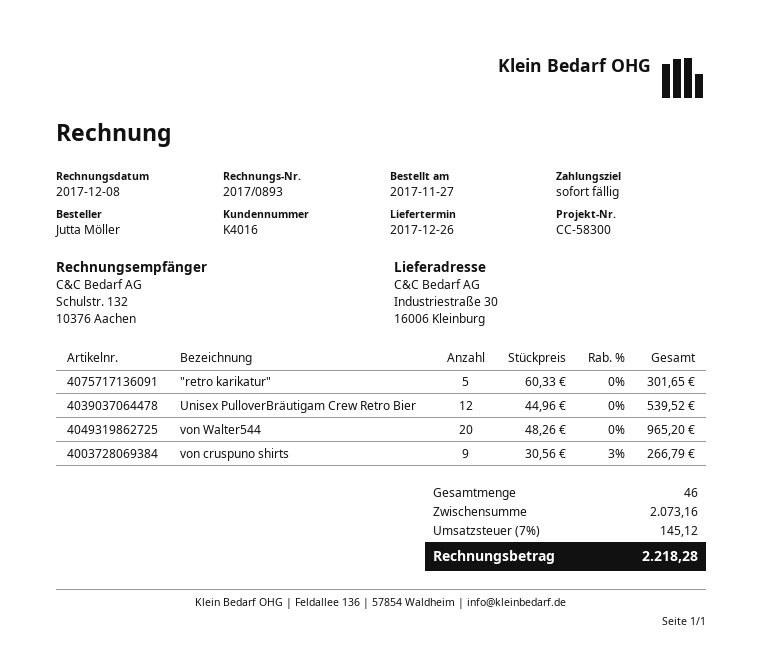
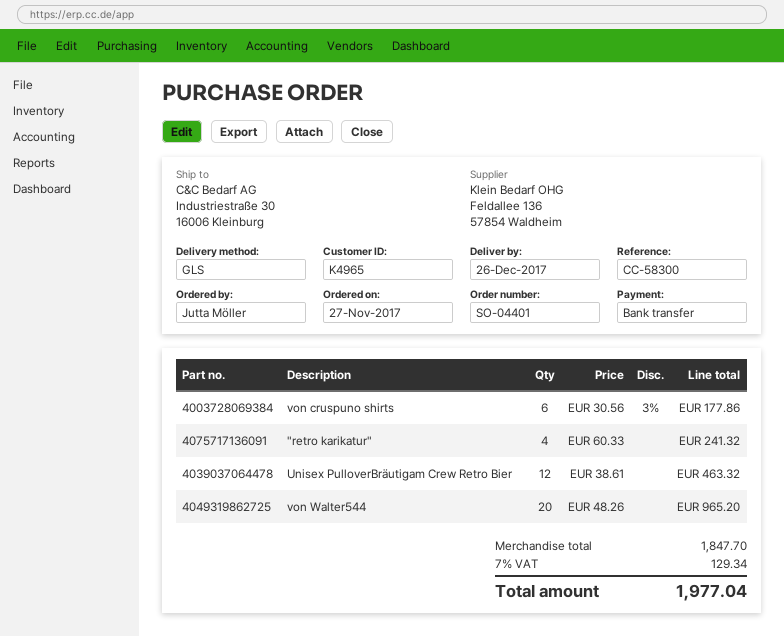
customer number: K4016 -> K4965
"retro karikatur": 5 x 60.33 = 301.65 -> 4 x 60.33 = 241.32
Unisex PulloverBräutigam Crew Retro Bier: 12 x 44.96 = 539.52 -> 12 x 38.61 = 463.32
von cruspuno shirts: 9 x 30.56 - 3% = 266.79 -> 6 x 30.56 - 3% = 177.86
subtotal: 2073.16 -> 1847.70
tax: 7% = 145.12 -> 7% = 129.34
total: 2218.28 -> 1977.04

